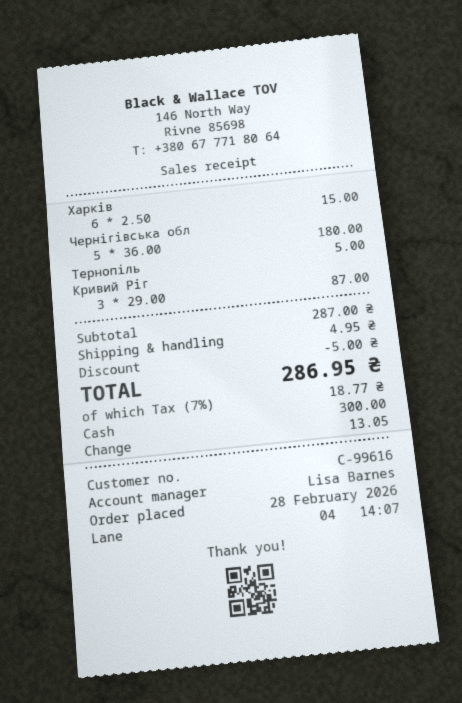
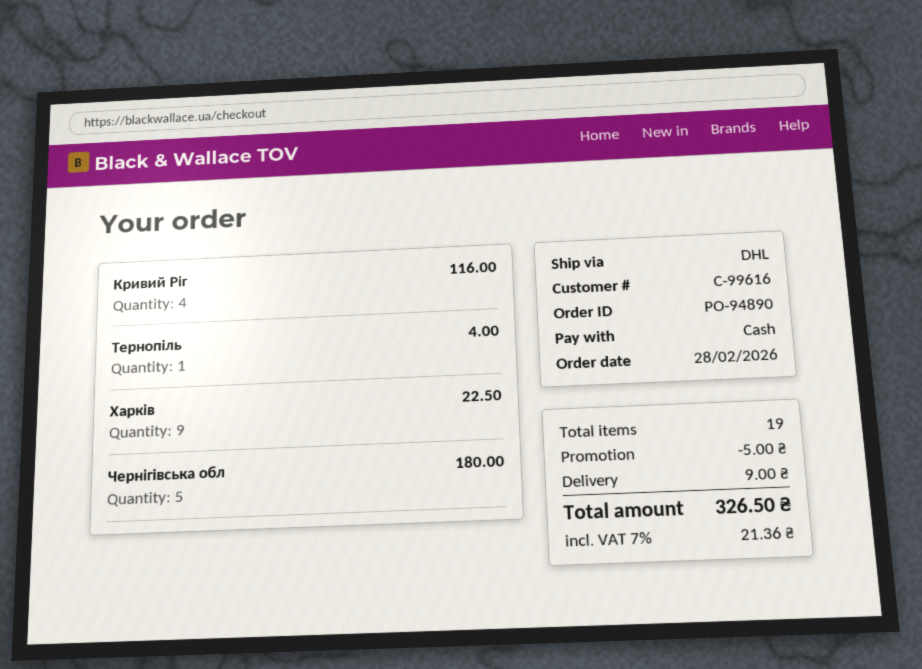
Харків: 6 for 15.00 -> 9 for 22.50
Тернопіль: 1 for 5.00 -> 1 for 4.00
Кривий Ріг: 3 for 87.00 -> 4 for 116.00
shipping: 4.95 -> 9.00
tax: 7% = 18.77 -> 7% = 21.36
total: 286.95 -> 326.50

